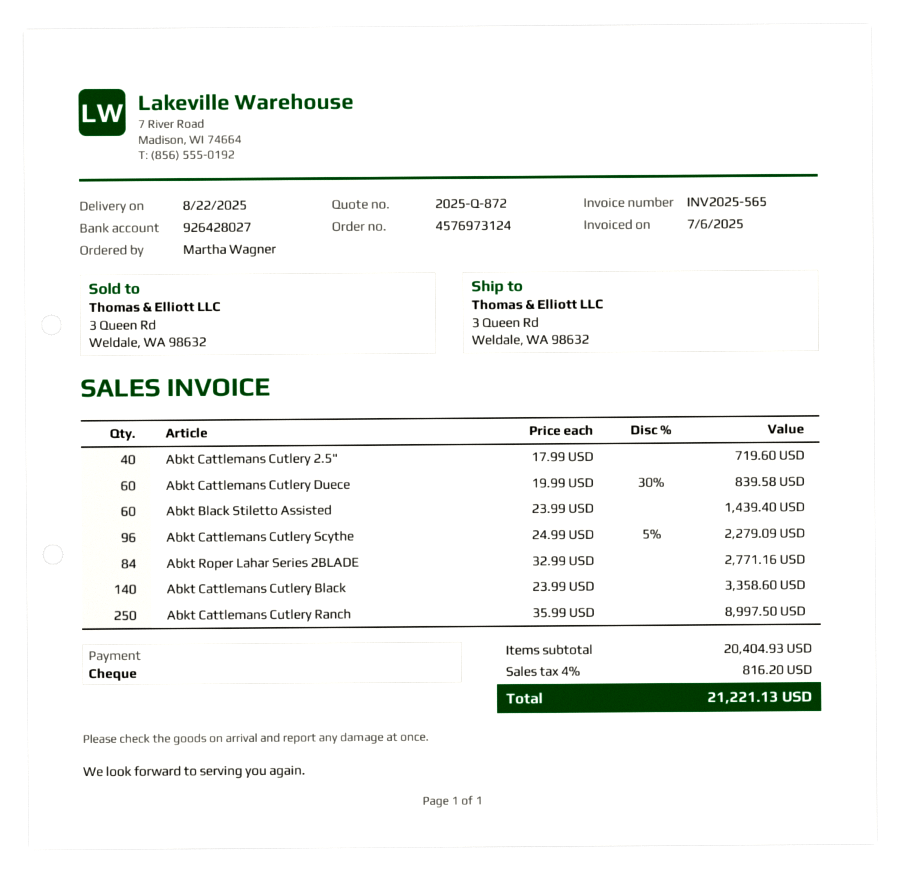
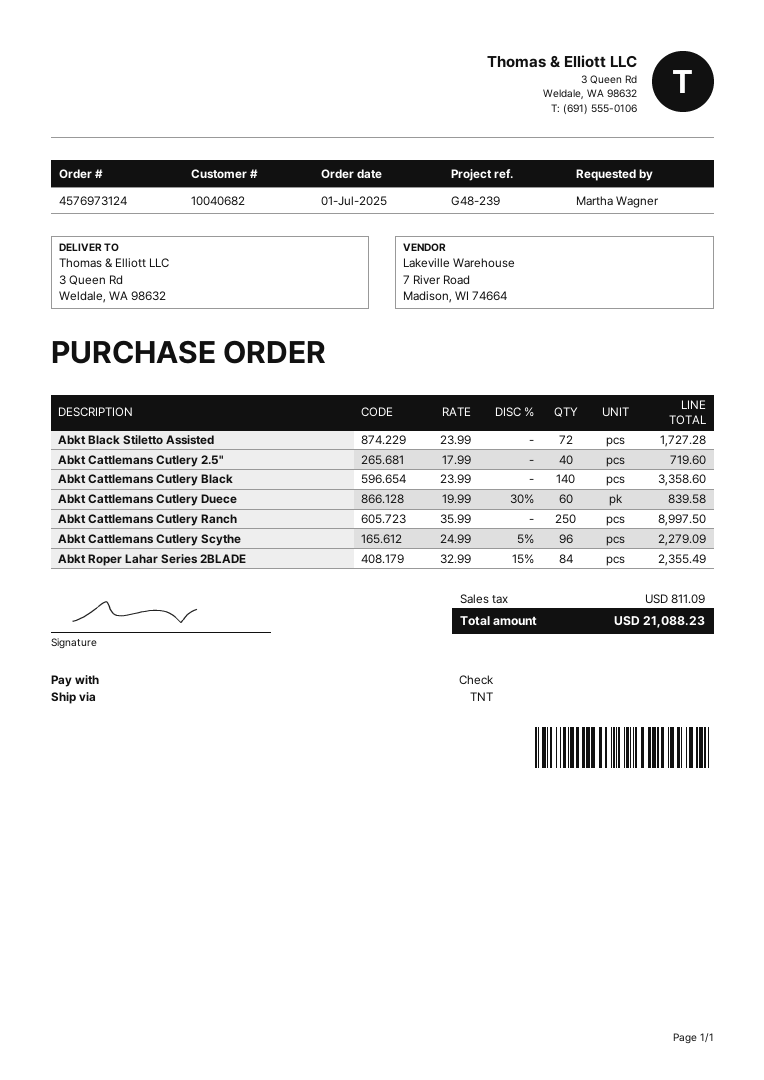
Abkt Black Stiletto Assisted: 60 x 23.99 = 1439.40 -> 72 x 23.99 = 1727.28
Abkt Roper Lahar Series 2BLADE: 84 x 32.99 = 2771.16 -> 84 x 32.99 - 15% = 2355.49
tax: 816.20 -> 811.09
total: 21221.13 -> 21088.23

